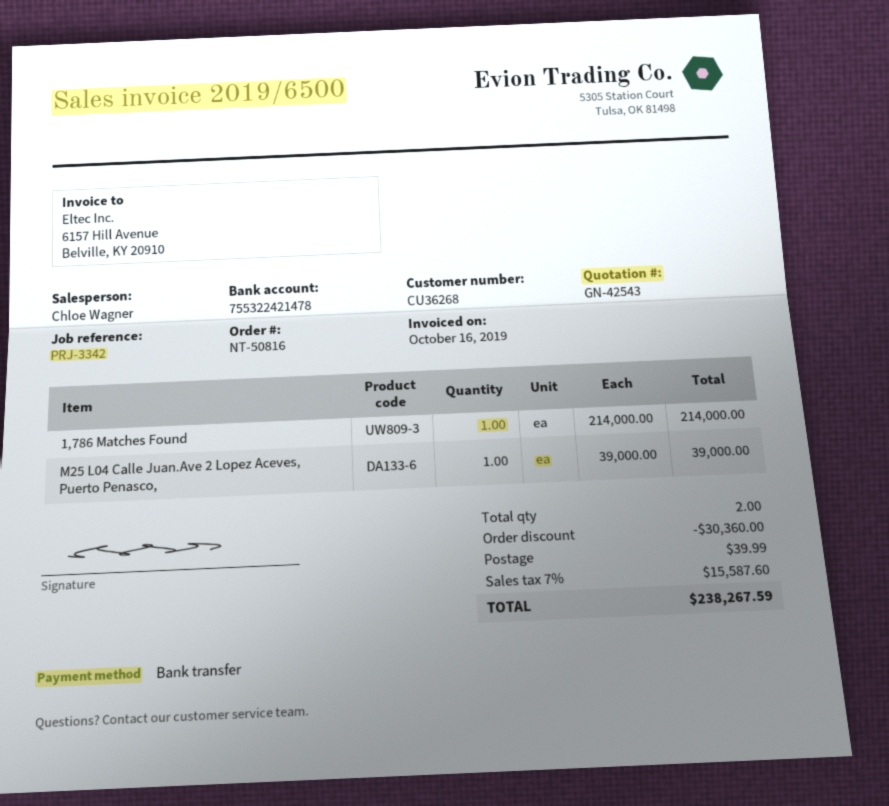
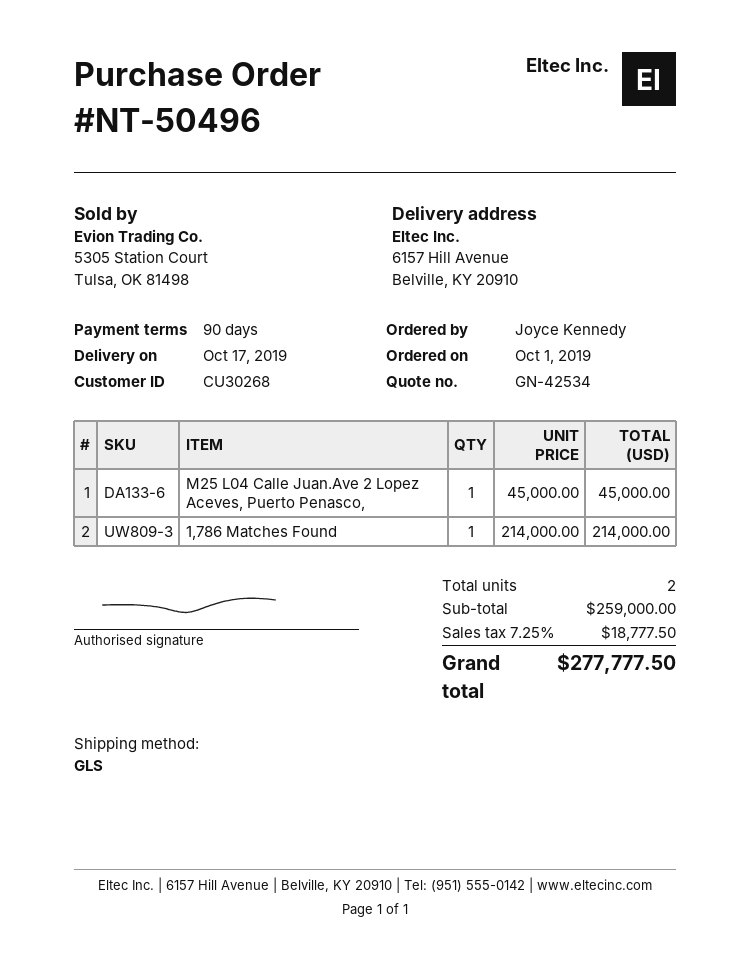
quote number: GN-42543 -> GN-42534
order number: NT-50816 -> NT-50496
customer number: CU36268 -> CU30268
M25 L04 Calle Juan.Ave 2 Lopez Aceves, Puerto Penasco,: 1 x 39000.00 = 39000.00 -> 1 x 45000.00 = 45000.00
discount: 30360.00 -> none
shipping: 39.99 -> none
tax: 7% = 15587.60 -> 7.25% = 18777.50
total: 238267.59 -> 277777.50

